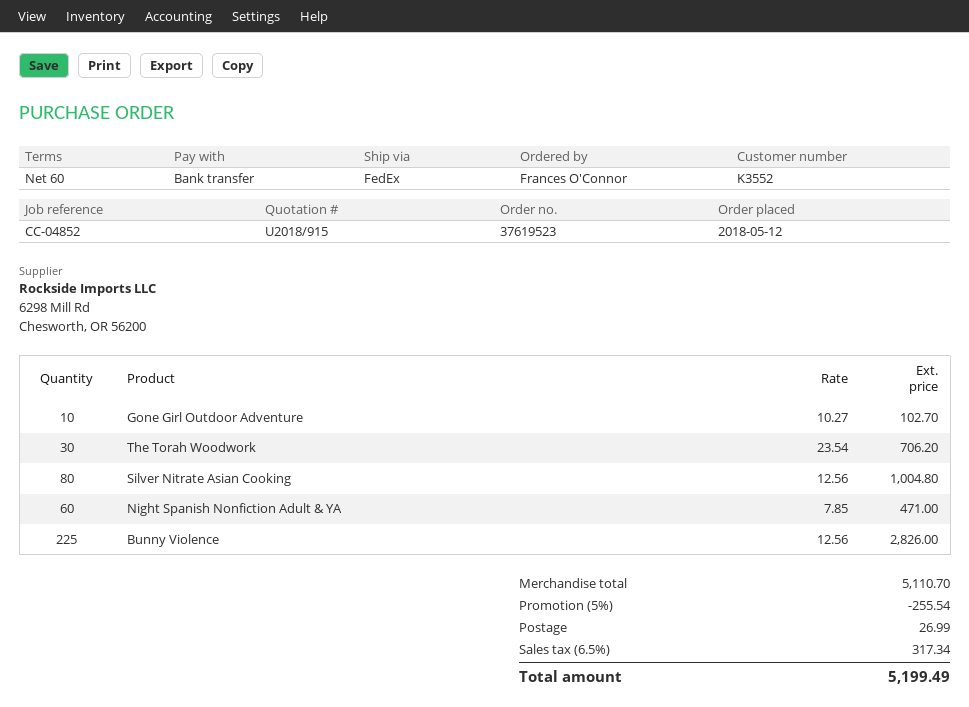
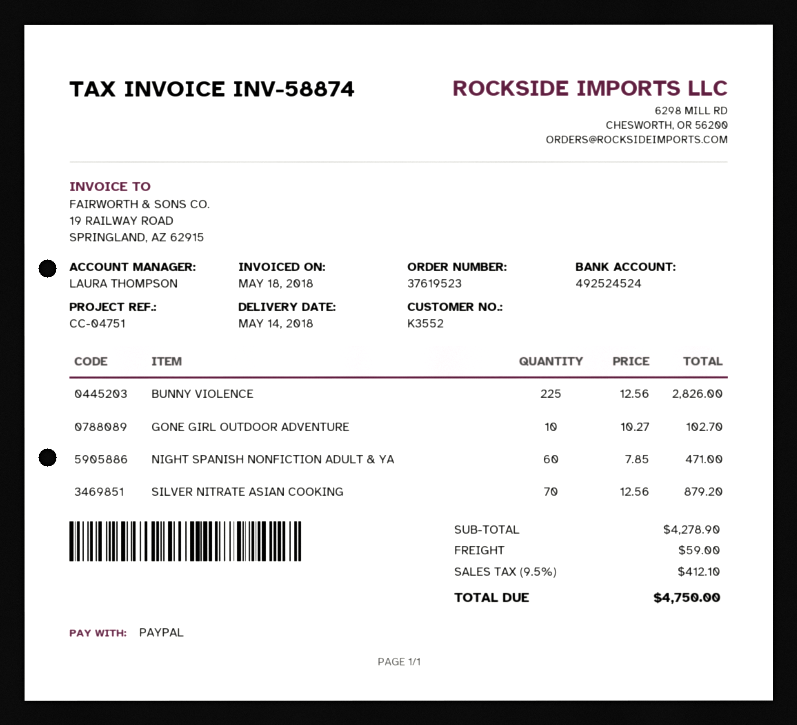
reference: CC-04852 -> CC-04751
payment method: bank transfer -> PayPal
The Torah Woodwork: 30 x 23.54 = 706.20 -> none
Silver Nitrate Asian Cooking: 80 x 12.56 = 1004.80 -> 70 x 12.56 = 879.20
subtotal: 5110.70 -> 4278.90
discount: 5% = 255.54 -> none
shipping: 26.99 -> 59.00
tax: 6.5% = 317.34 -> 9.5% = 412.10
total: 5199.49 -> 4750.00

